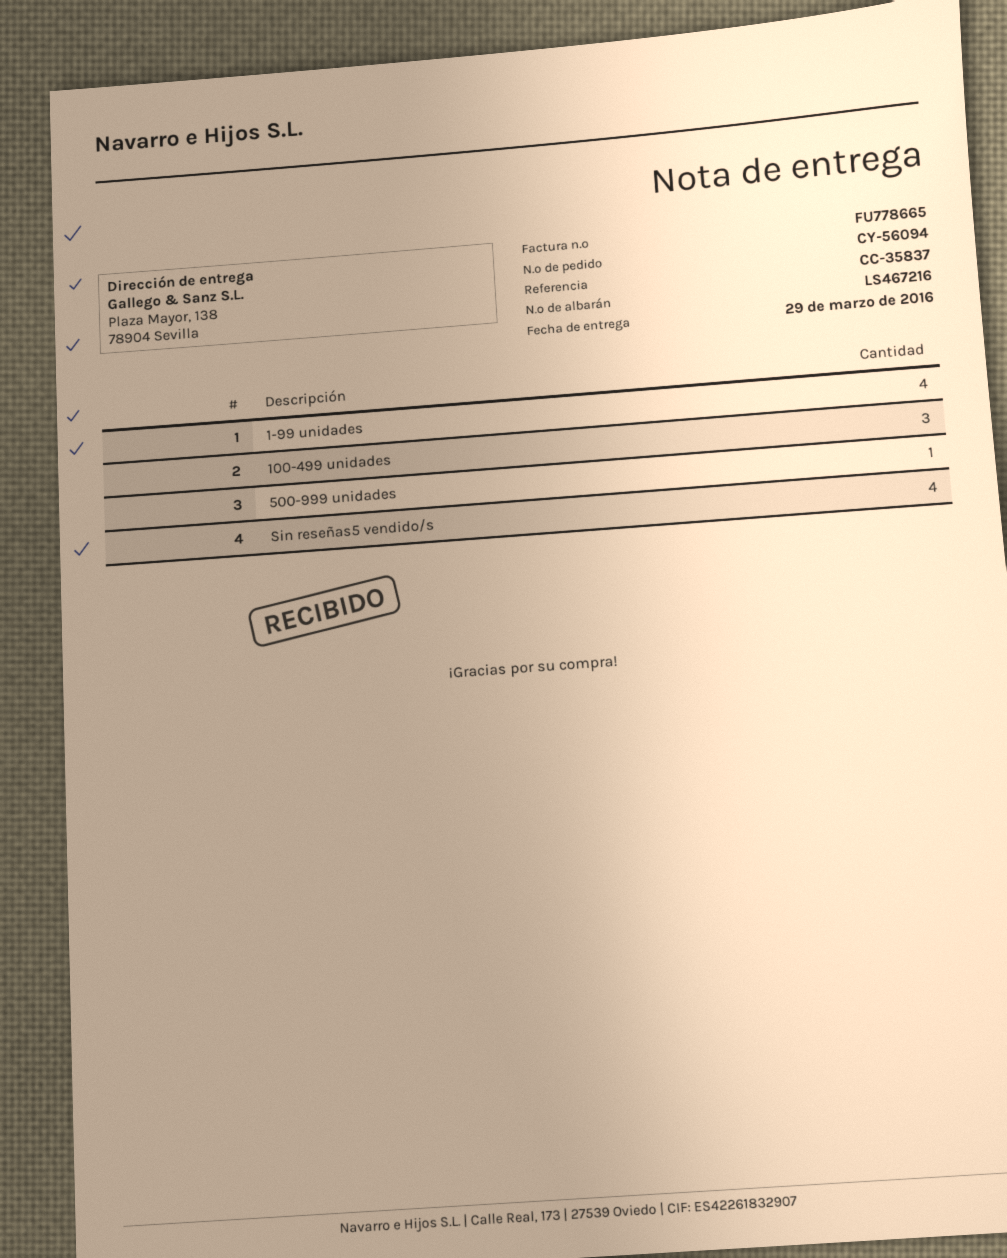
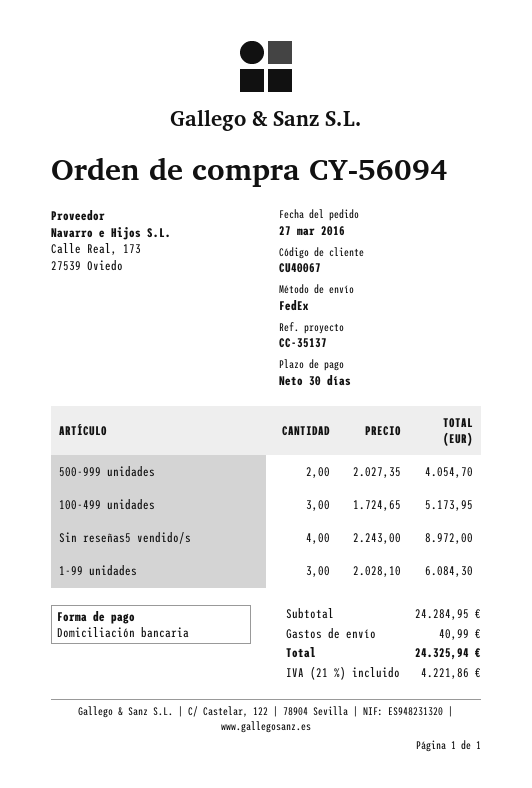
reference: CC-35837 -> CC-35137
1-99 unidades: 4 -> 3
500-999 unidades: 1 -> 2

